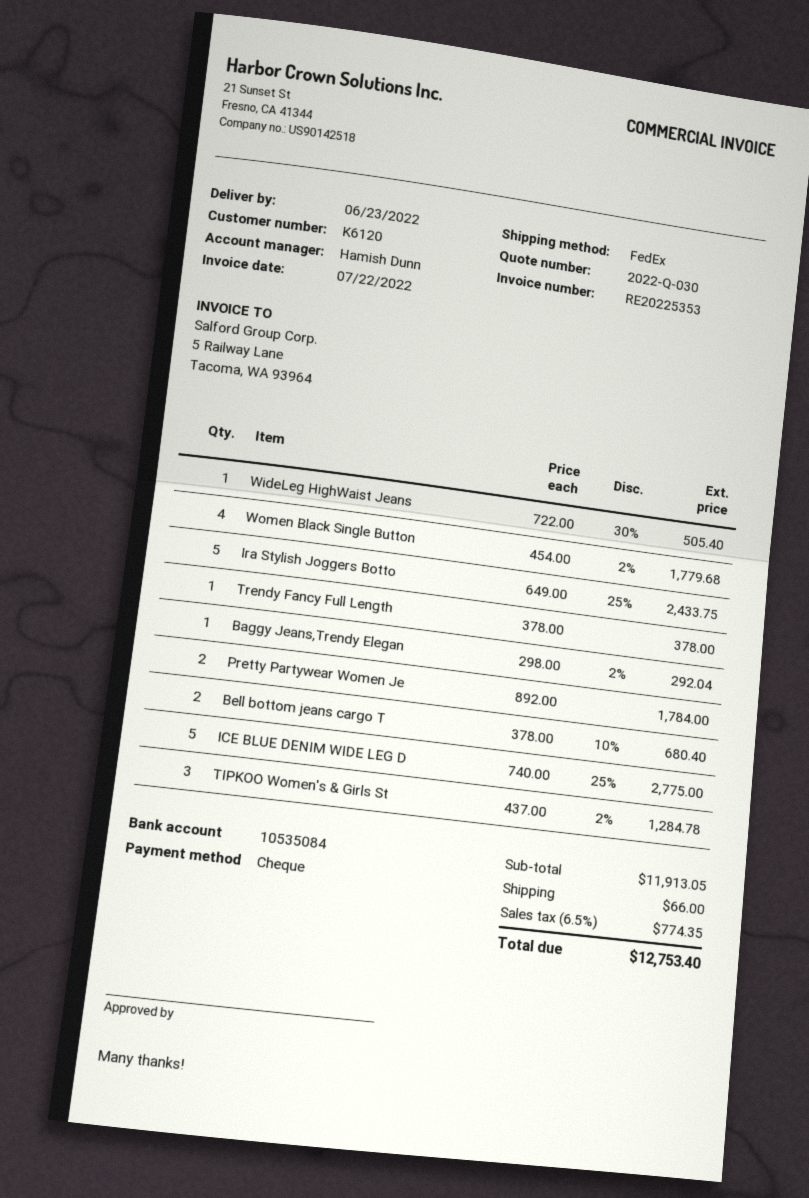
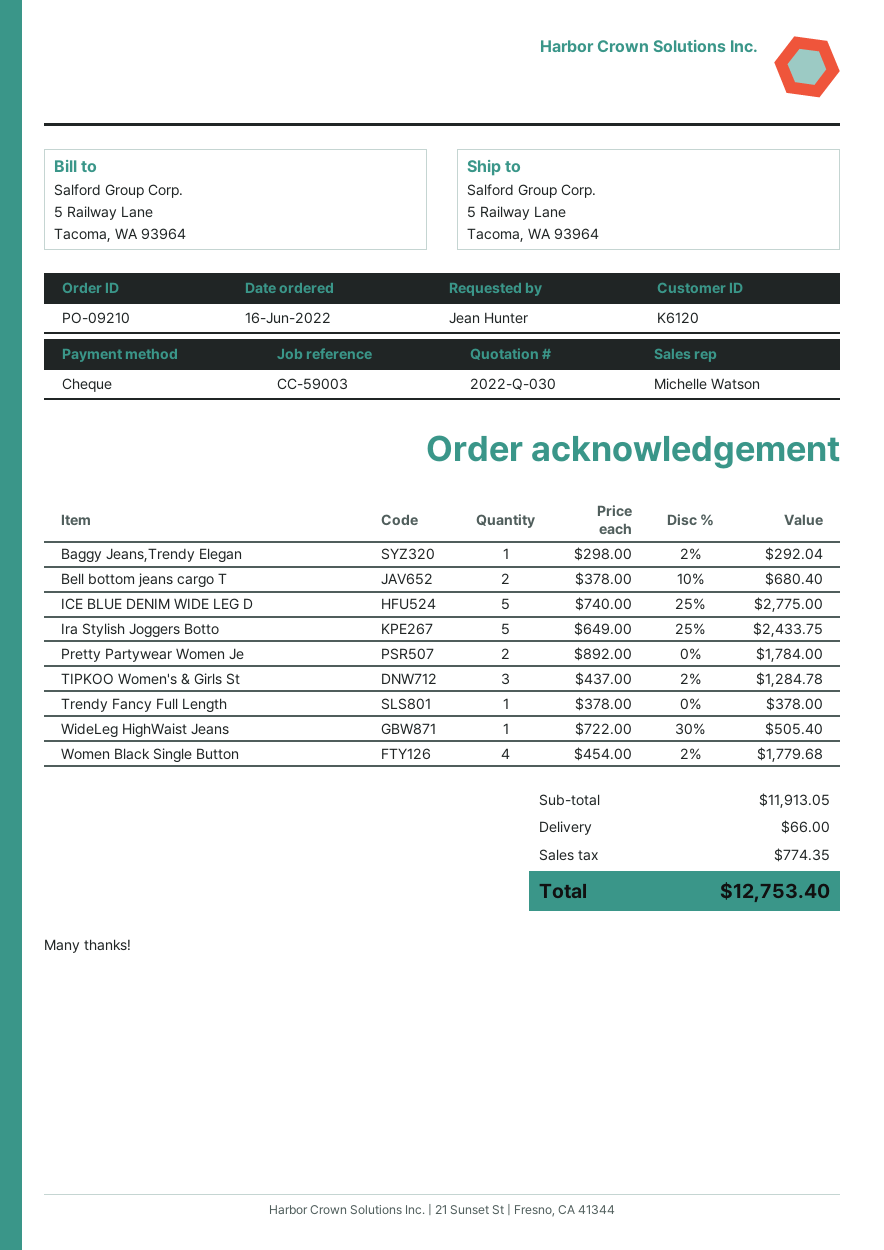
sales rep: Hamish Dunn -> Michelle Watson

